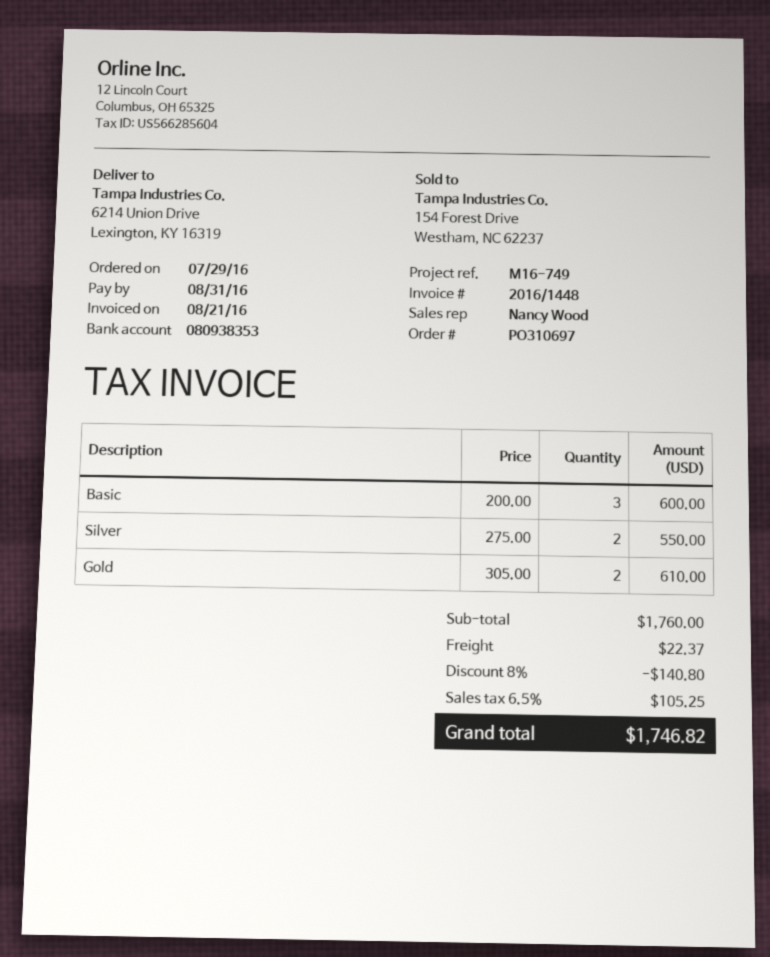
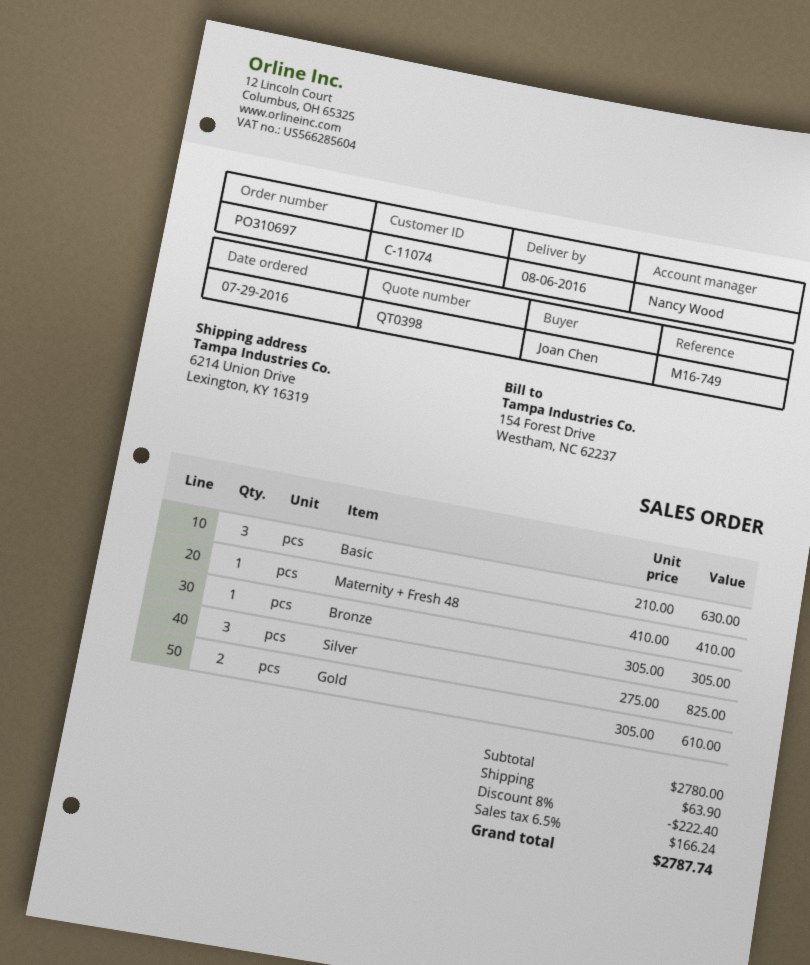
Basic: 3 x 200.00 = 600.00 -> 3 x 210.00 = 630.00
Silver: 2 x 275.00 = 550.00 -> 3 x 275.00 = 825.00
Maternity + Fresh 48: none -> 1 x 410.00 = 410.00
Bronze: none -> 1 x 305.00 = 305.00
subtotal: 1760.00 -> 2780.00
discount: 8% = 140.80 -> 8% = 222.40
shipping: 22.37 -> 63.90
tax: 6.5% = 105.25 -> 6.5% = 166.24
total: 1746.82 -> 2787.74

